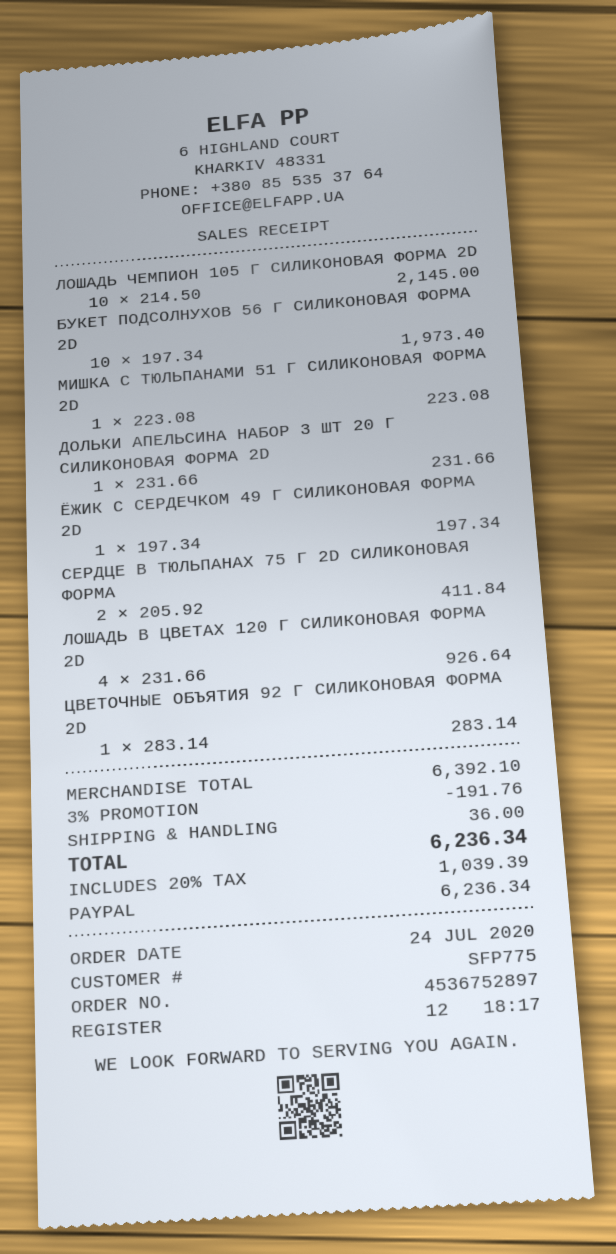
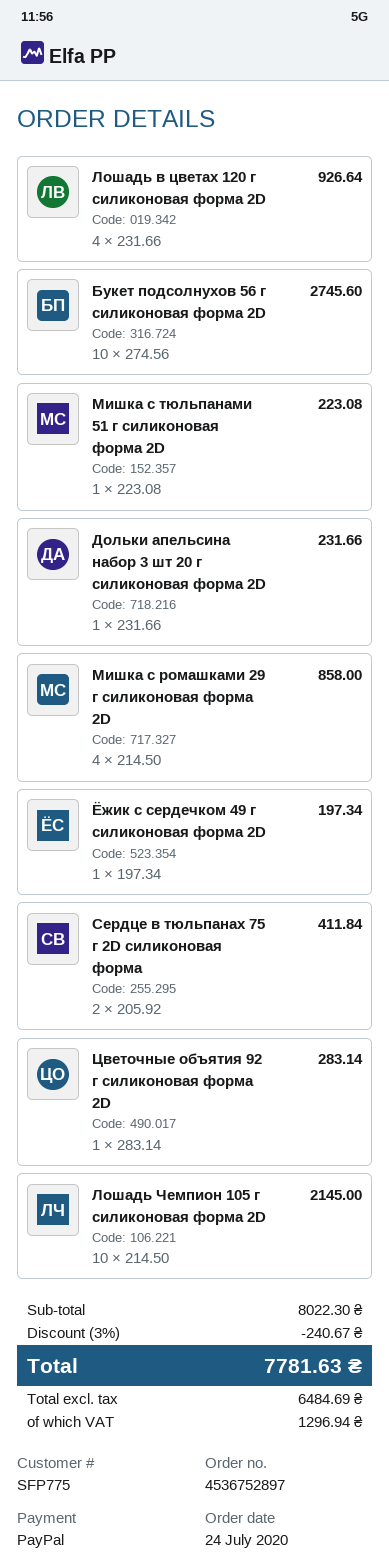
БУКЕТ ПОДСОЛНУХОВ 56 Г СИЛИКОНОВАЯ ФОРМА 2D: 10 x 197.34 = 1973.40 -> 10 x 274.56 = 2745.60
Мишка с ромашками 29 г силиконовая форма 2D: none -> 4 x 214.50 = 858.00
subtotal: 6392.10 -> 8022.30
discount: 3% = 191.76 -> 3% = 240.67
shipping: 36.00 -> none
tax: 1039.39 -> 1296.94
total: 6236.34 -> 7781.63

